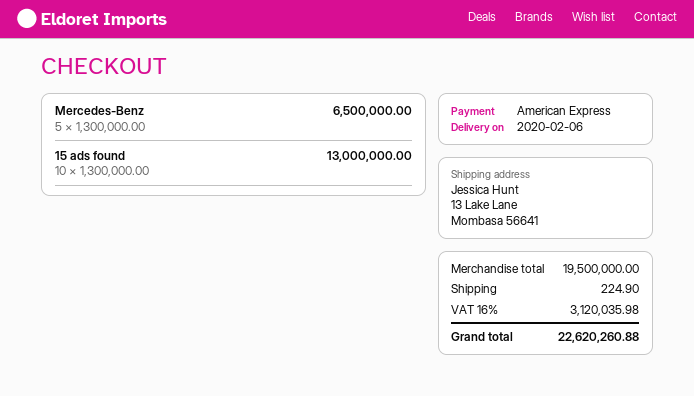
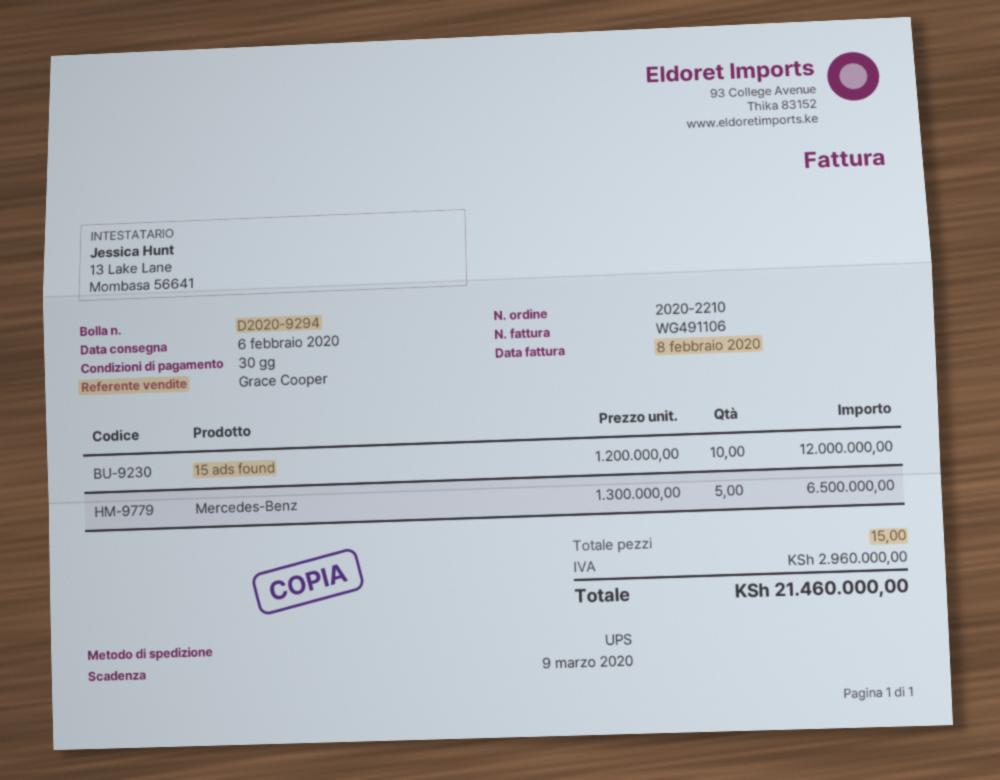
15 ads found: 10 x 1300000.00 = 13000000.00 -> 10 x 1200000.00 = 12000000.00
shipping: 224.90 -> none
tax: 3120035.98 -> 2960000.00
total: 22620260.88 -> 21460000.00

